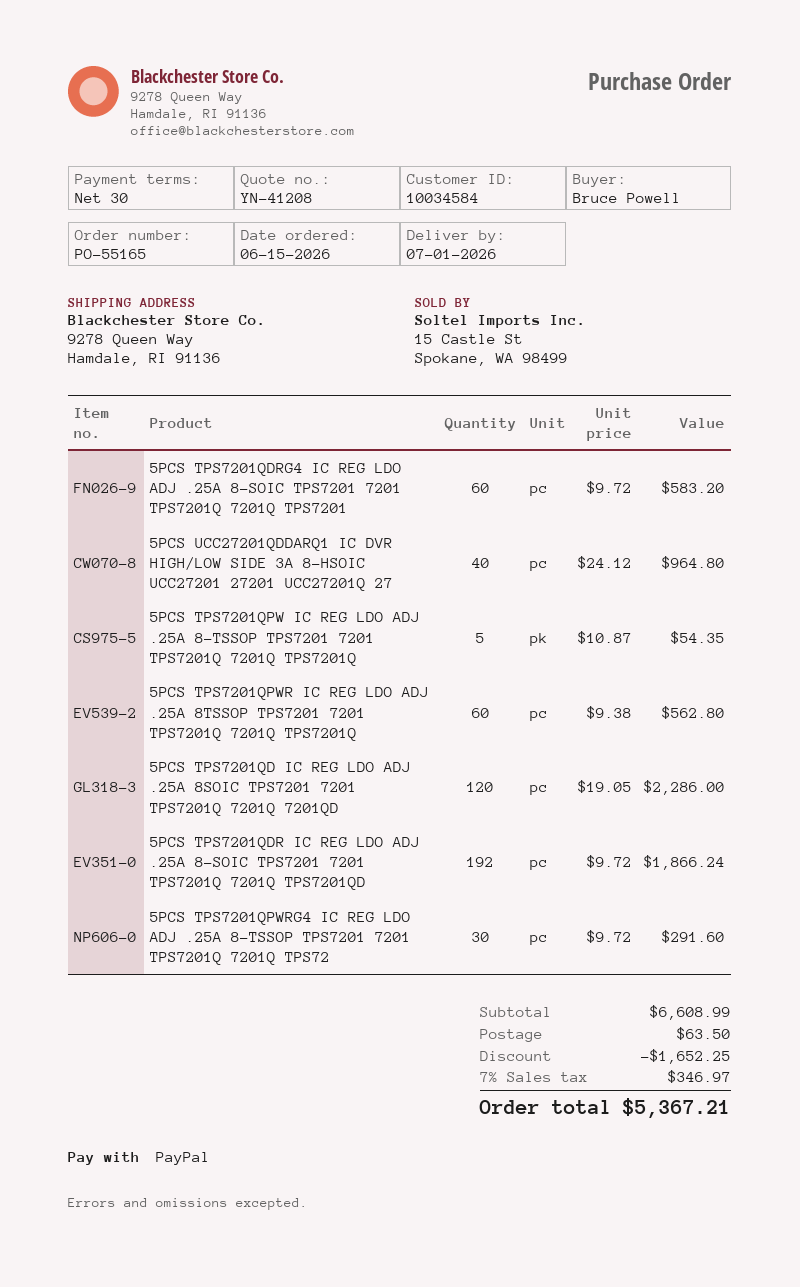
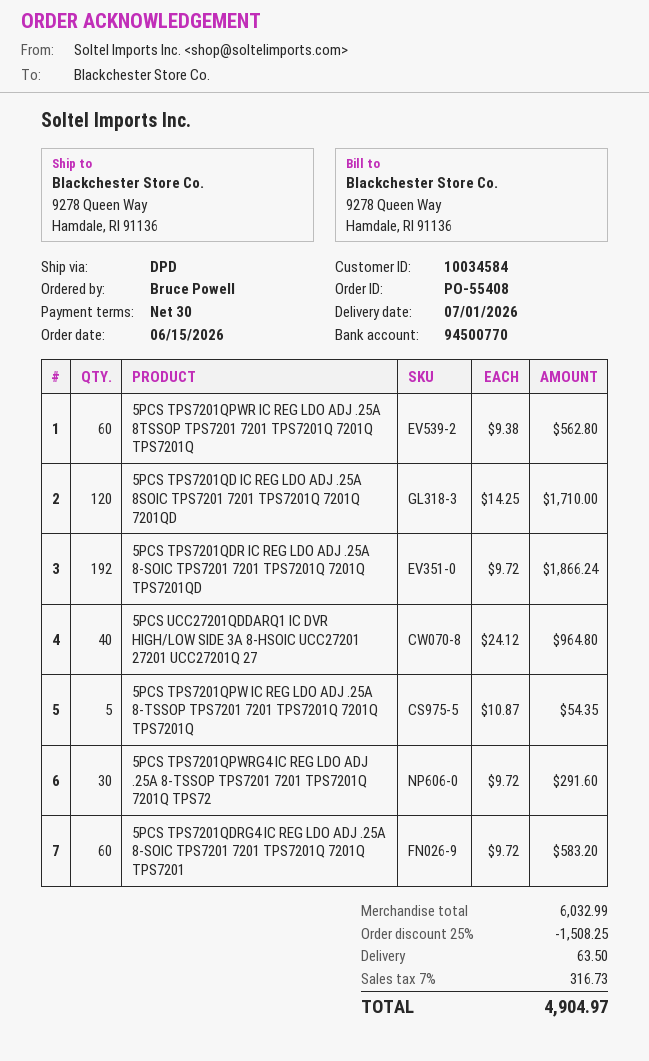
order number: PO-55165 -> PO-55408
5PCS TPS7201QD IC REG LDO ADJ .25A 8SOIC TPS7201 7201 TPS7201Q 7201Q 7201QD: 120 x 19.05 = 2286.00 -> 120 x 14.25 = 1710.00
subtotal: 6608.99 -> 6032.99
discount: 1652.25 -> 1508.25
tax: 7% = 346.97 -> 7% = 316.73
total: 5367.21 -> 4904.97

